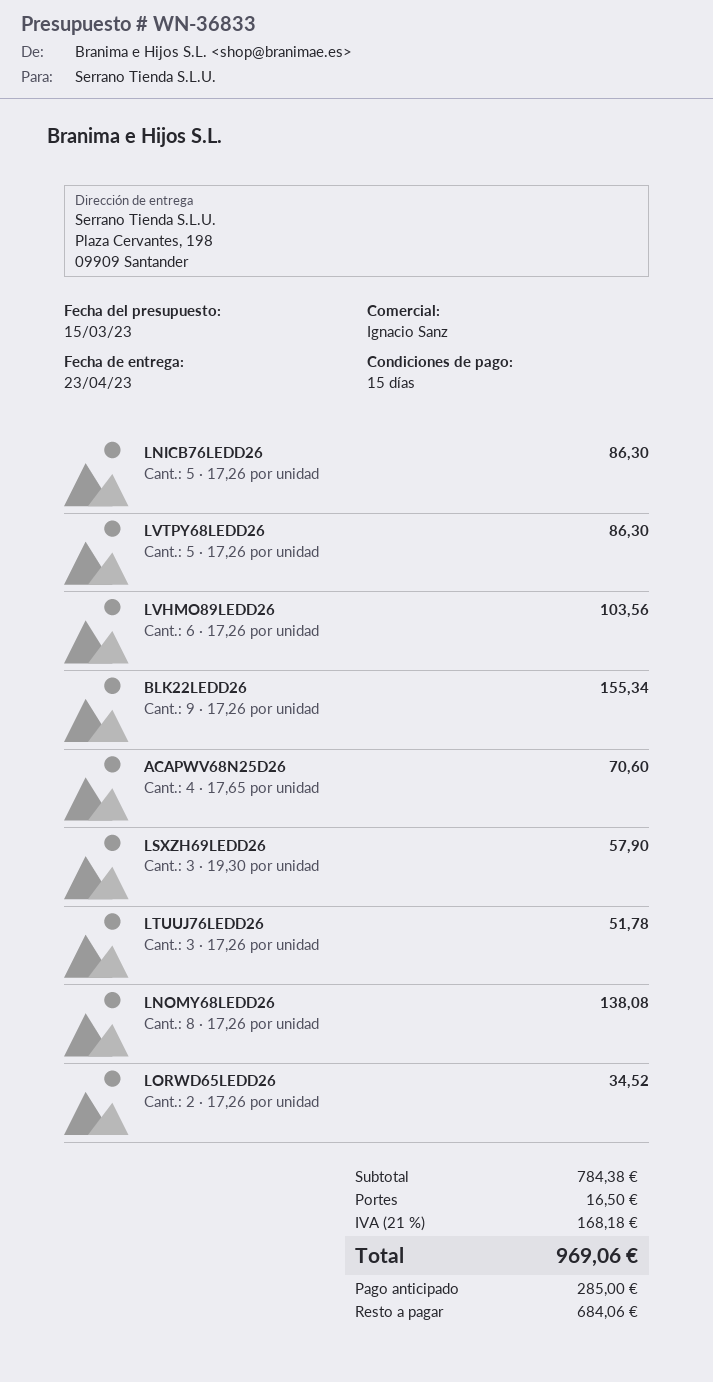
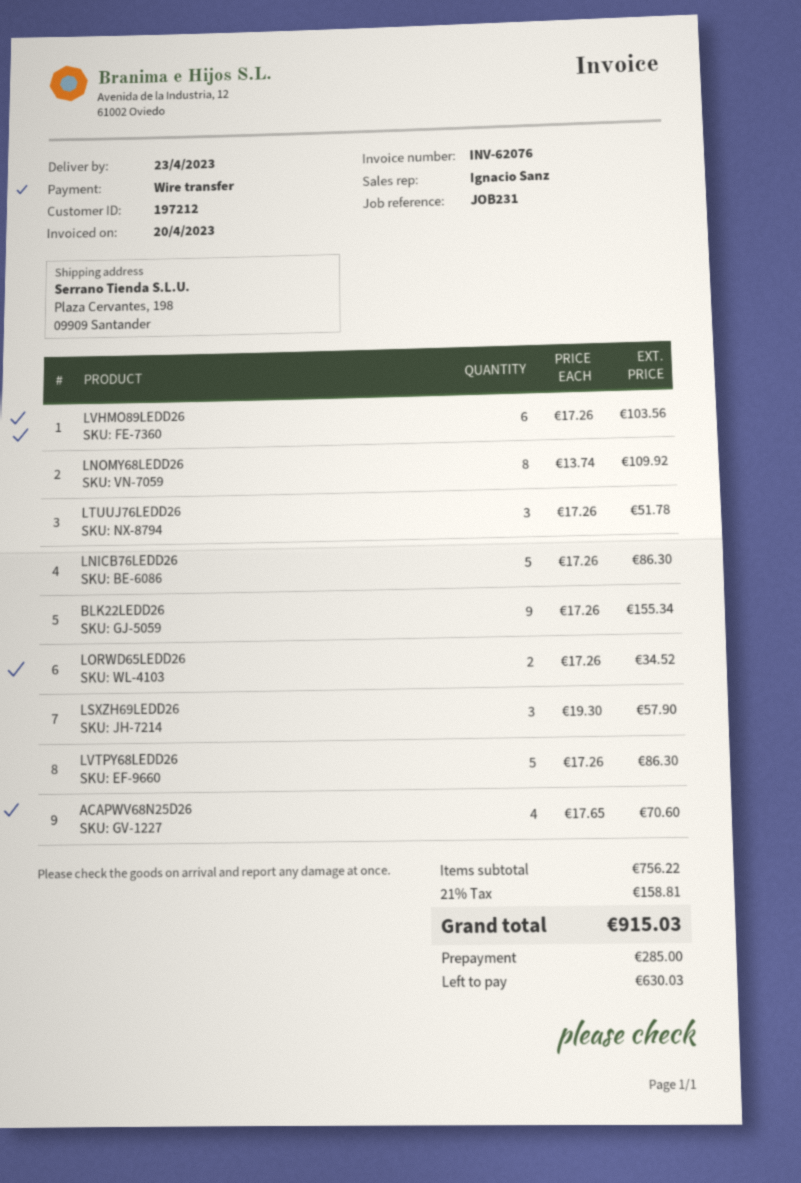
LNOMY68LEDD26: 8 x 17.26 = 138.08 -> 8 x 13.74 = 109.92
subtotal: 784.38 -> 756.22
shipping: 16.50 -> none
tax: 21% = 168.18 -> 21% = 158.81
total: 969.06 -> 915.03
balance: 684.06 -> 630.03

